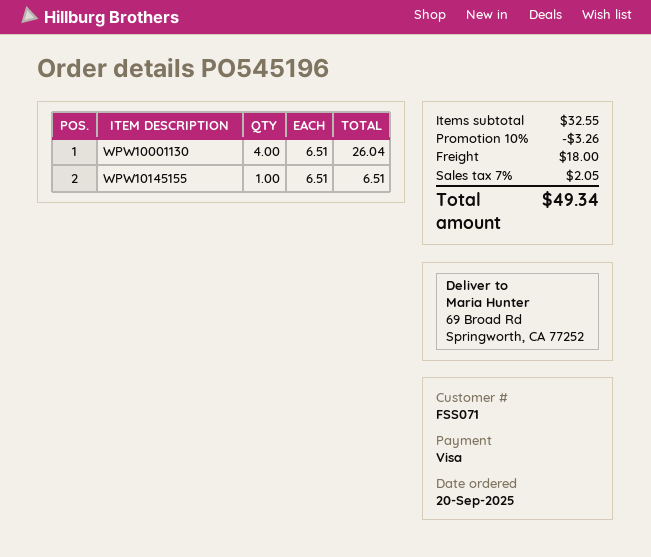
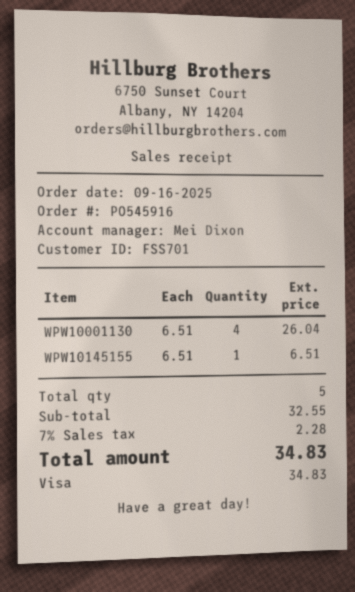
order number: PO545196 -> PO545916
order date: 2025-09-20 -> 2025-09-16
customer number: FSS071 -> FSS701
discount: 10% = 3.26 -> none
shipping: 18.00 -> none
tax: 7% = 2.05 -> 7% = 2.28
total: 49.34 -> 34.83

